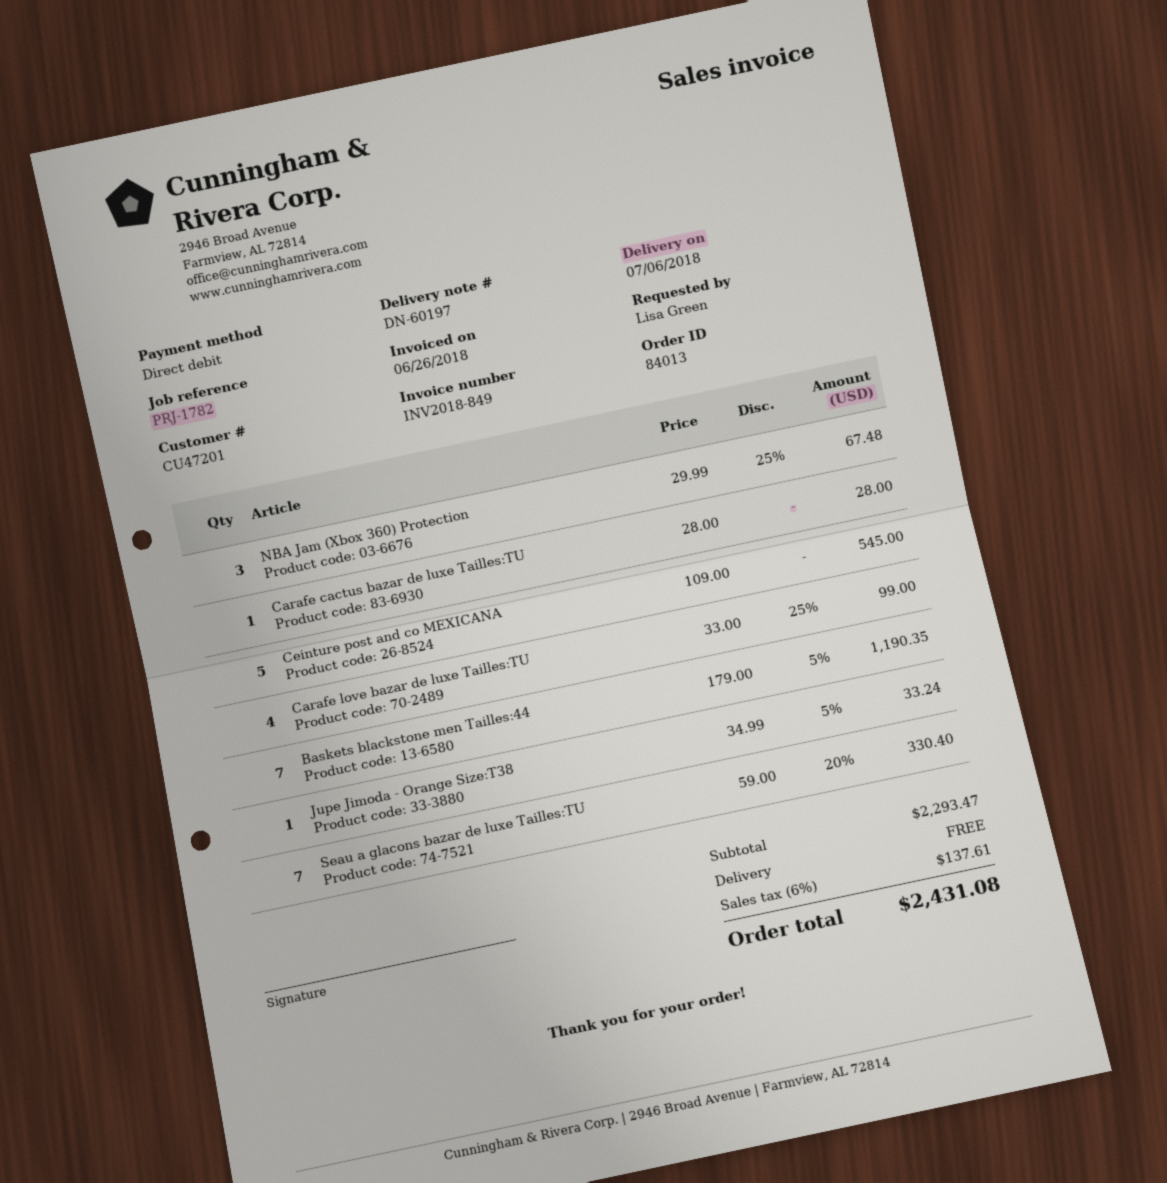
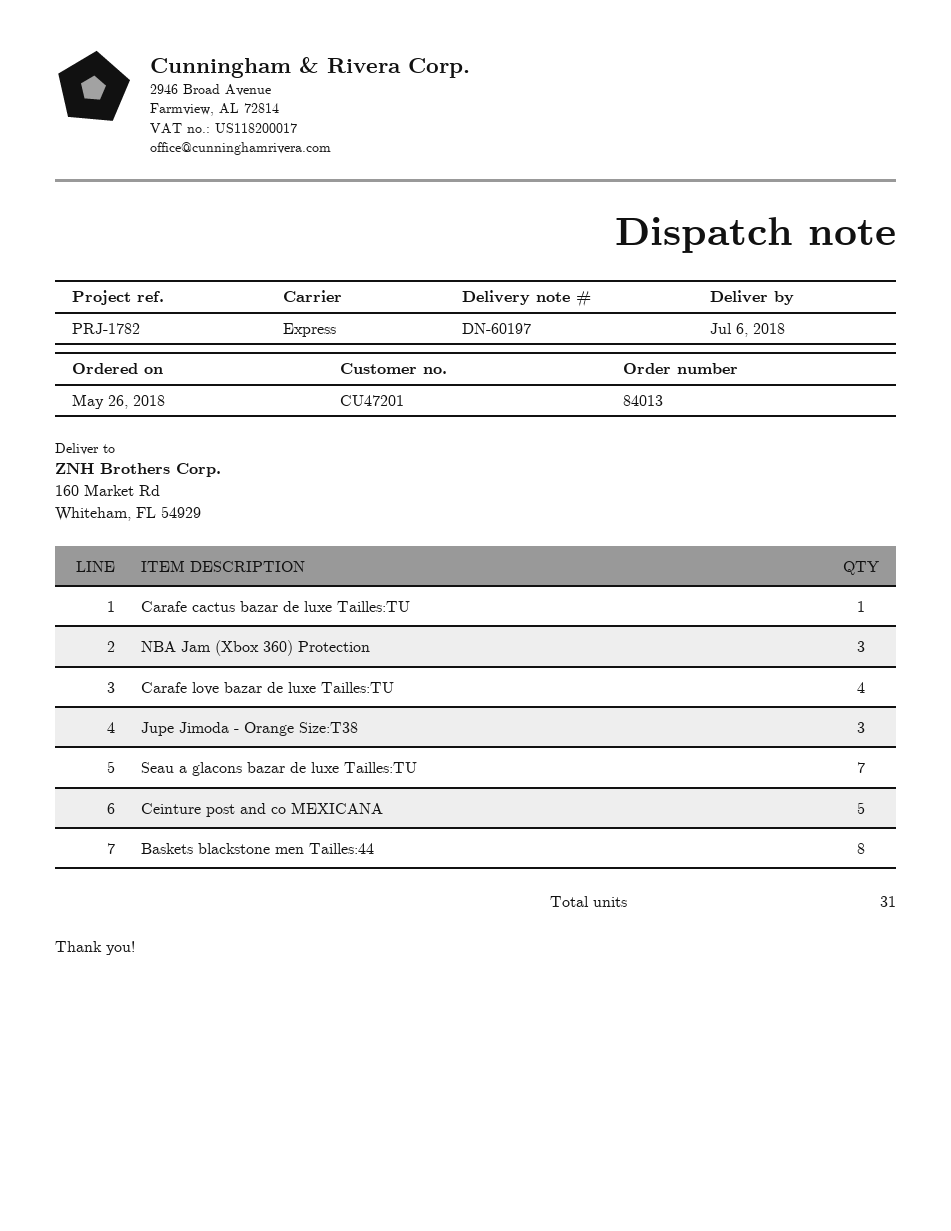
Baskets blackstone men Tailles:44: 7 -> 8
Jupe Jimoda - Orange Size:T38: 1 -> 3

